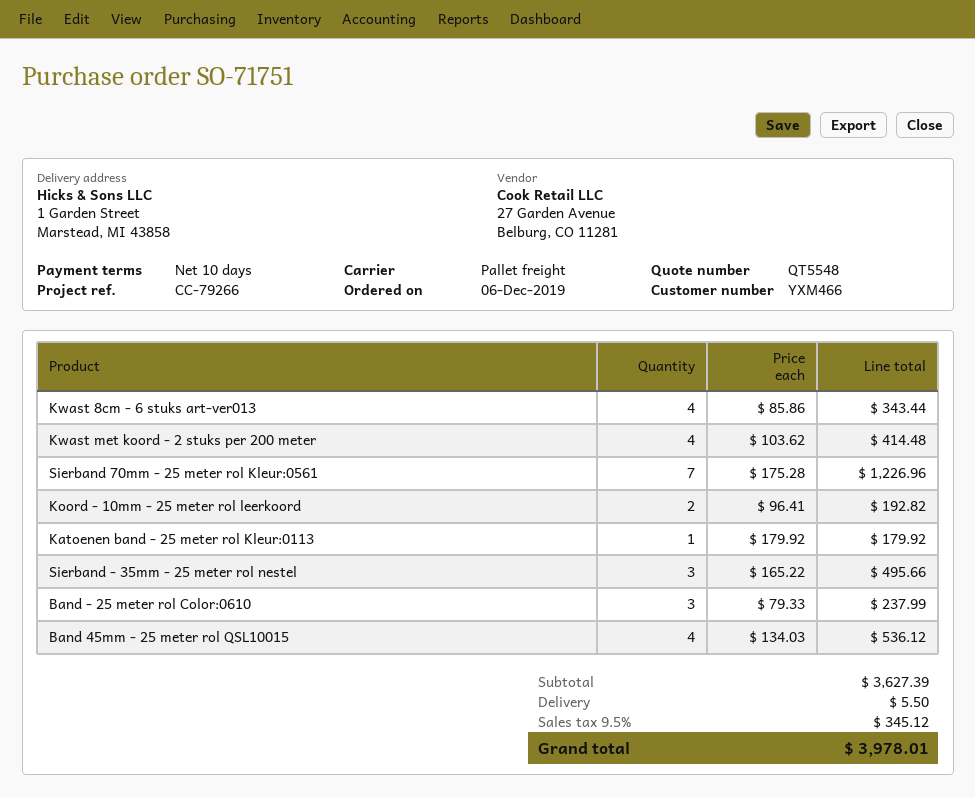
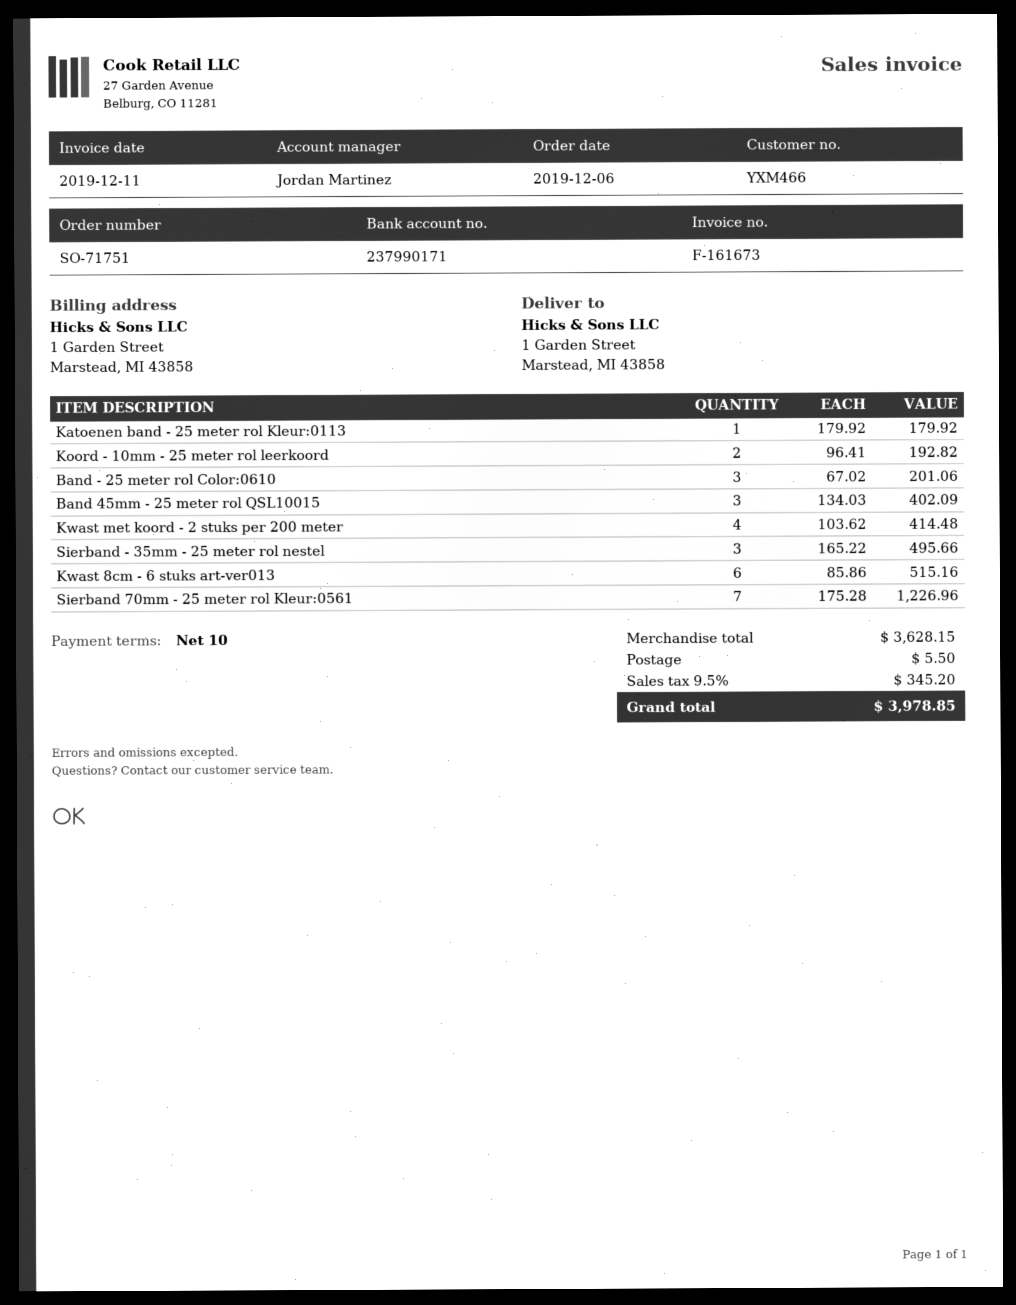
Kwast 8cm - 6 stuks art-ver013: 4 x 85.86 = 343.44 -> 6 x 85.86 = 515.16
Band - 25 meter rol Color:0610: 3 x 79.33 = 237.99 -> 3 x 67.02 = 201.06
Band 45mm - 25 meter rol QSL10015: 4 x 134.03 = 536.12 -> 3 x 134.03 = 402.09
subtotal: 3627.39 -> 3628.15
tax: 9.5% = 345.12 -> 9.5% = 345.20
total: 3978.01 -> 3978.85

